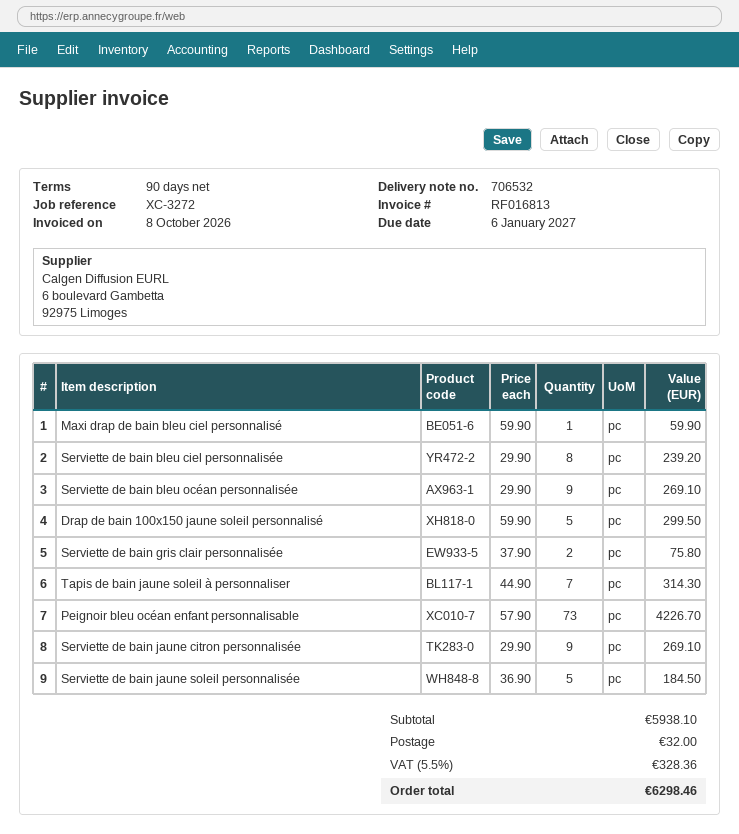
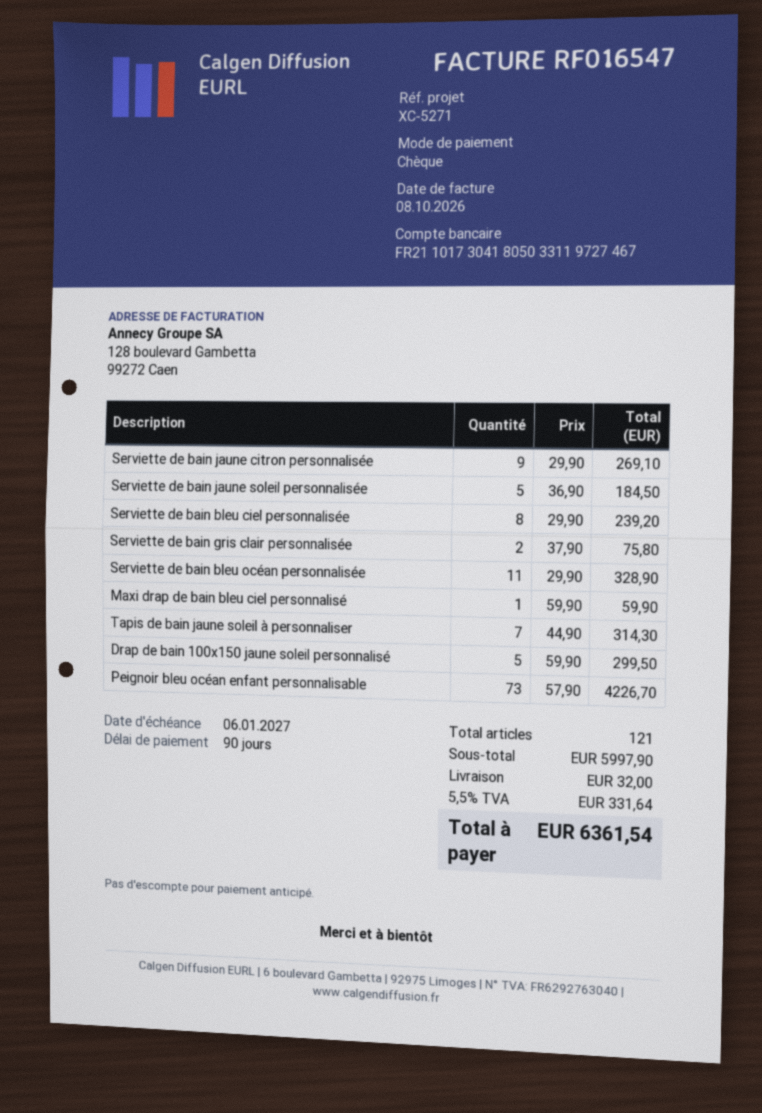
invoice number: RF016813 -> RF016547
reference: XC-3272 -> XC-5271
Serviette de bain bleu océan personnalisée: 9 x 29.90 = 269.10 -> 11 x 29.90 = 328.90
subtotal: 5938.10 -> 5997.90
tax: 5.5% = 328.36 -> 5.5% = 331.64
total: 6298.46 -> 6361.54

